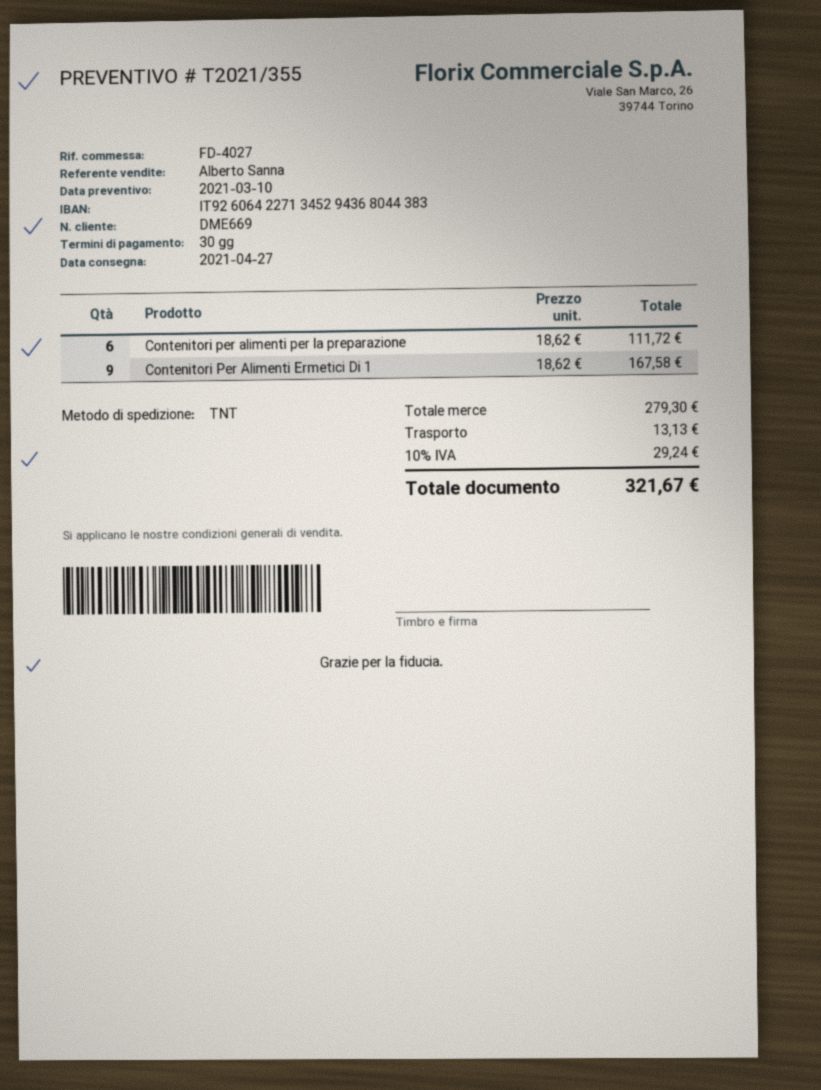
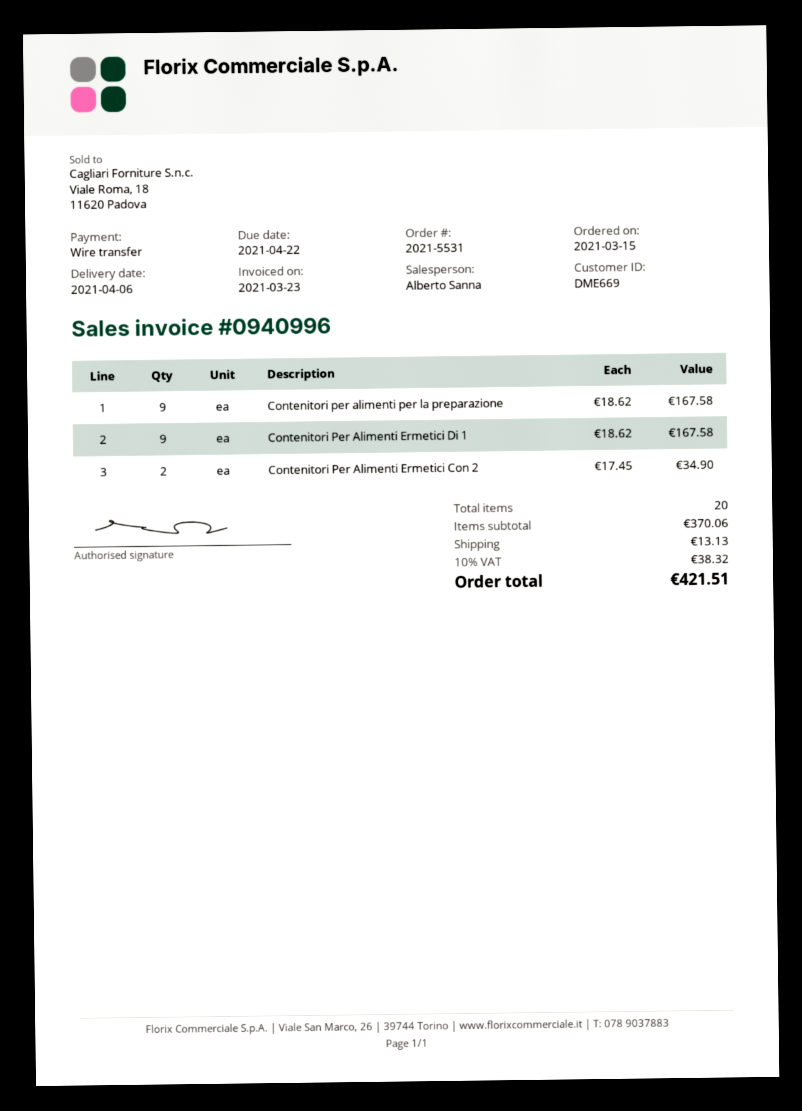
delivery date: 2021-04-27 -> 2021-04-06
Contenitori per alimenti per la preparazione: 6 x 18.62 = 111.72 -> 9 x 18.62 = 167.58
Contenitori Per Alimenti Ermetici Con 2: none -> 2 x 17.45 = 34.90
subtotal: 279.30 -> 370.06
tax: 10% = 29.24 -> 10% = 38.32
total: 321.67 -> 421.51

